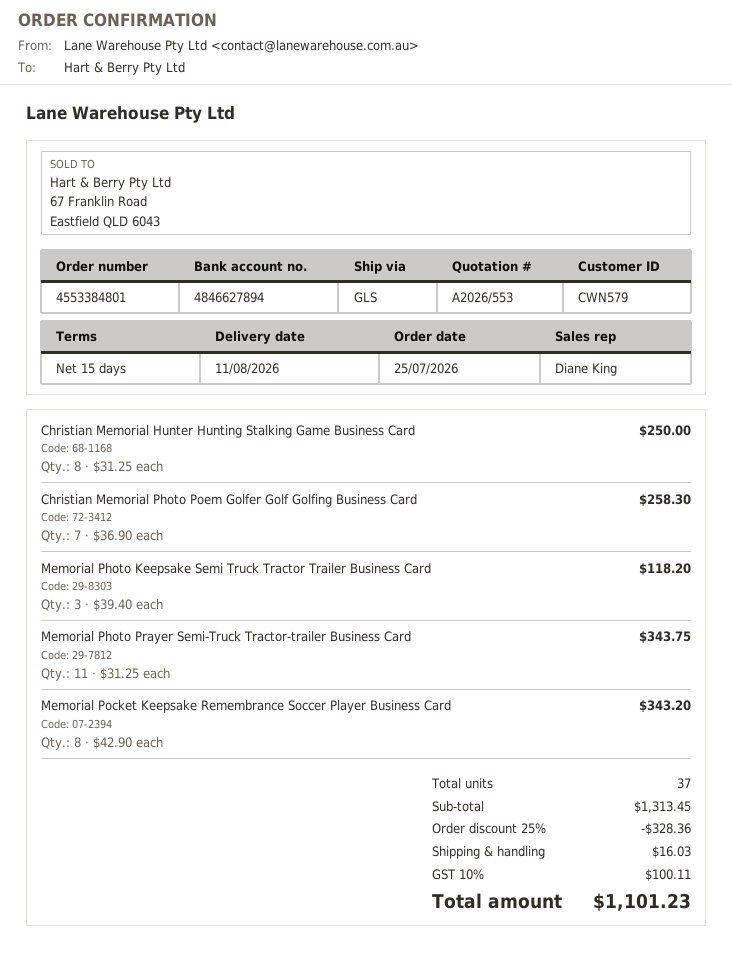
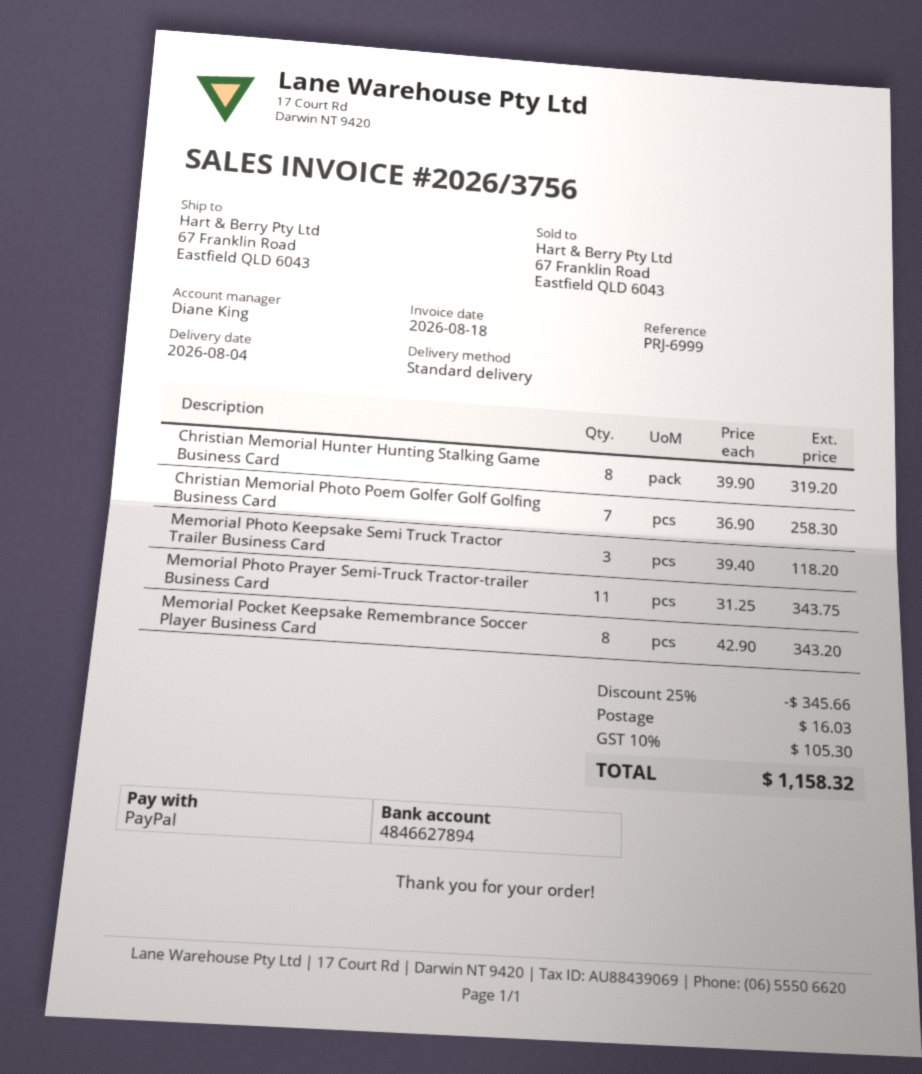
delivery date: 2026-08-11 -> 2026-08-04
shipping method: GLS -> standard
Christian Memorial Hunter Hunting Stalking Game Business Card: 8 x 31.25 = 250.00 -> 8 x 39.90 = 319.20
discount: 25% = 328.36 -> 25% = 345.66
tax: 10% = 100.11 -> 10% = 105.30
total: 1101.23 -> 1158.32

